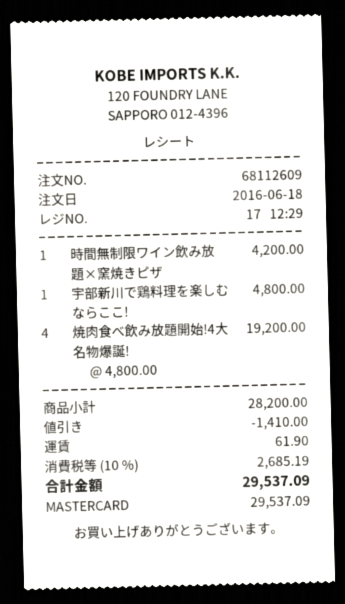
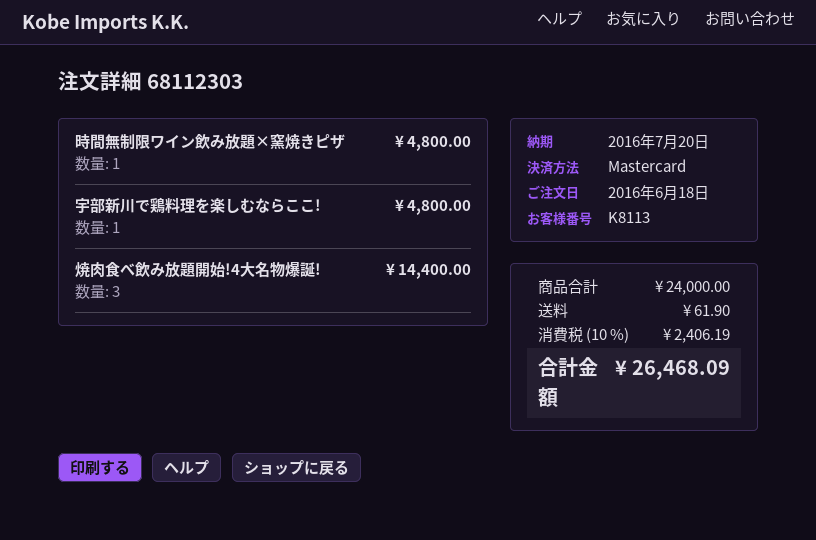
order number: 68112609 -> 68112303
時間無制限ワイン飲み放題×窯焼きピザ: 1 for 4200.00 -> 1 for 4800.00
焼肉食べ飲み放題開始!4大名物爆誕!: 4 for 19200.00 -> 3 for 14400.00
subtotal: 28200.00 -> 24000.00
discount: 1410.00 -> none
tax: 10% = 2685.19 -> 10% = 2406.19
total: 29537.09 -> 26468.09

